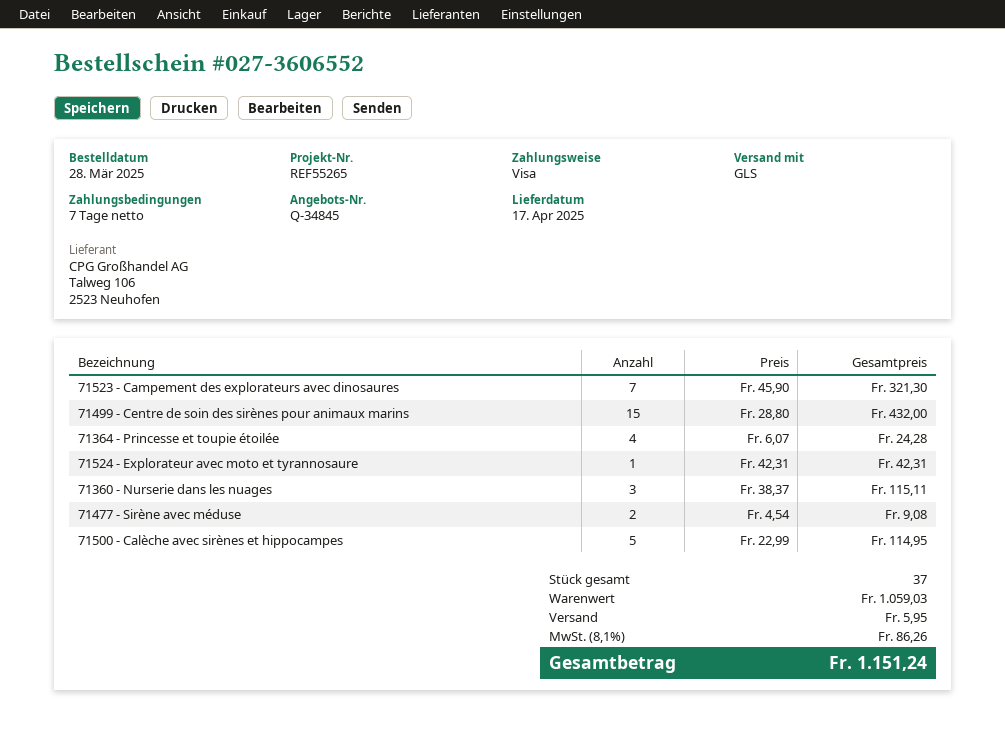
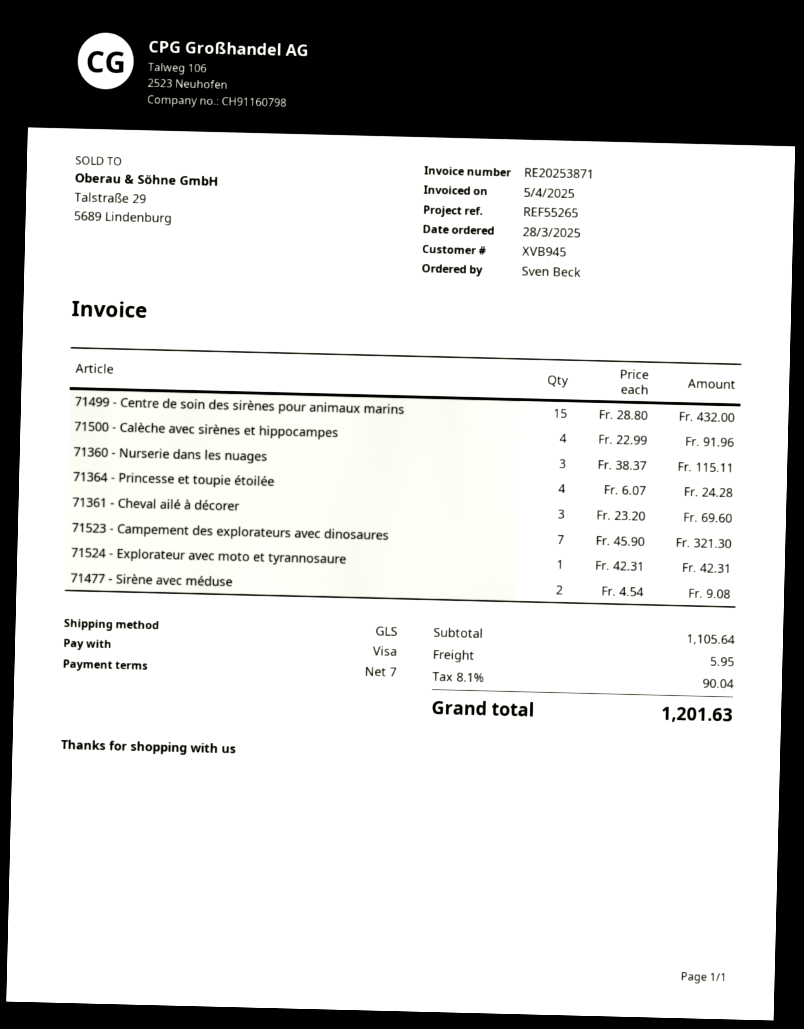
71500 - Calèche avec sirènes et hippocampes: 5 x 22.99 = 114.95 -> 4 x 22.99 = 91.96
71361 - Cheval ailé à décorer: none -> 3 x 23.20 = 69.60
subtotal: 1059.03 -> 1105.64
tax: 8.1% = 86.26 -> 8.1% = 90.04
total: 1151.24 -> 1201.63

